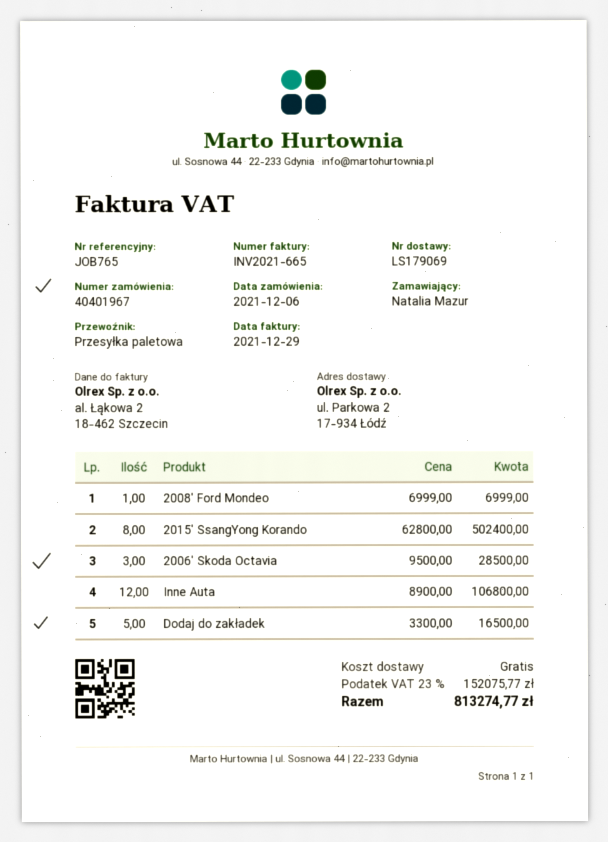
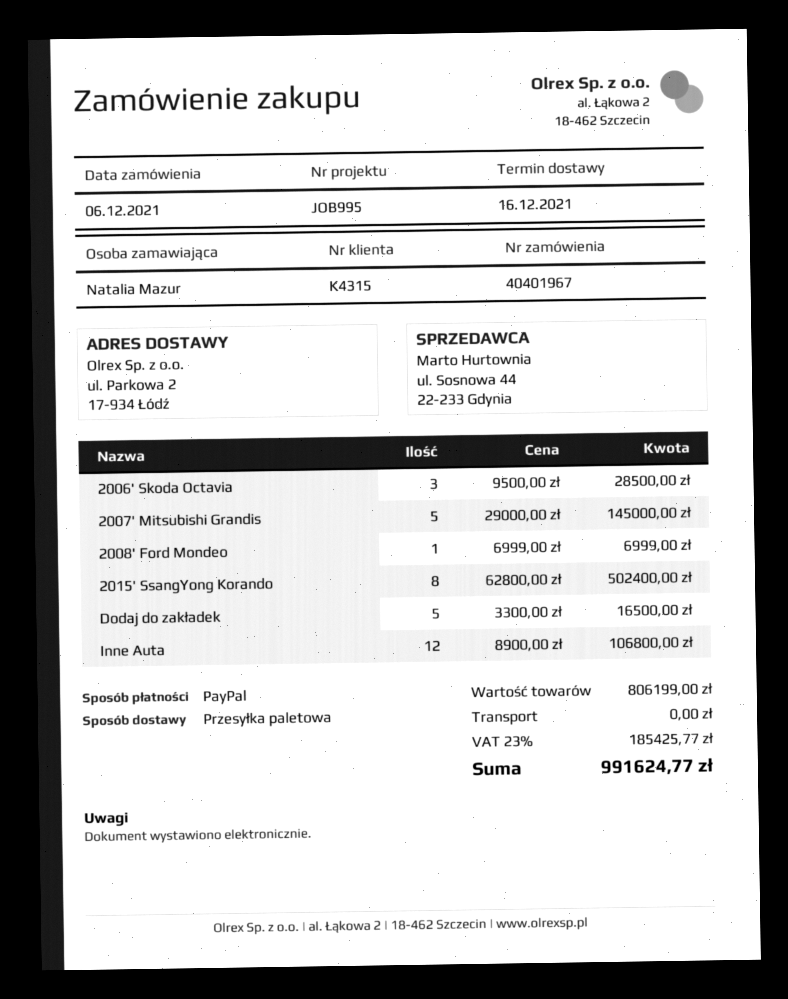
reference: JOB765 -> JOB995
2007' Mitsubishi Grandis: none -> 5 x 29000.00 = 145000.00
tax: 23% = 152075.77 -> 23% = 185425.77
total: 813274.77 -> 991624.77

